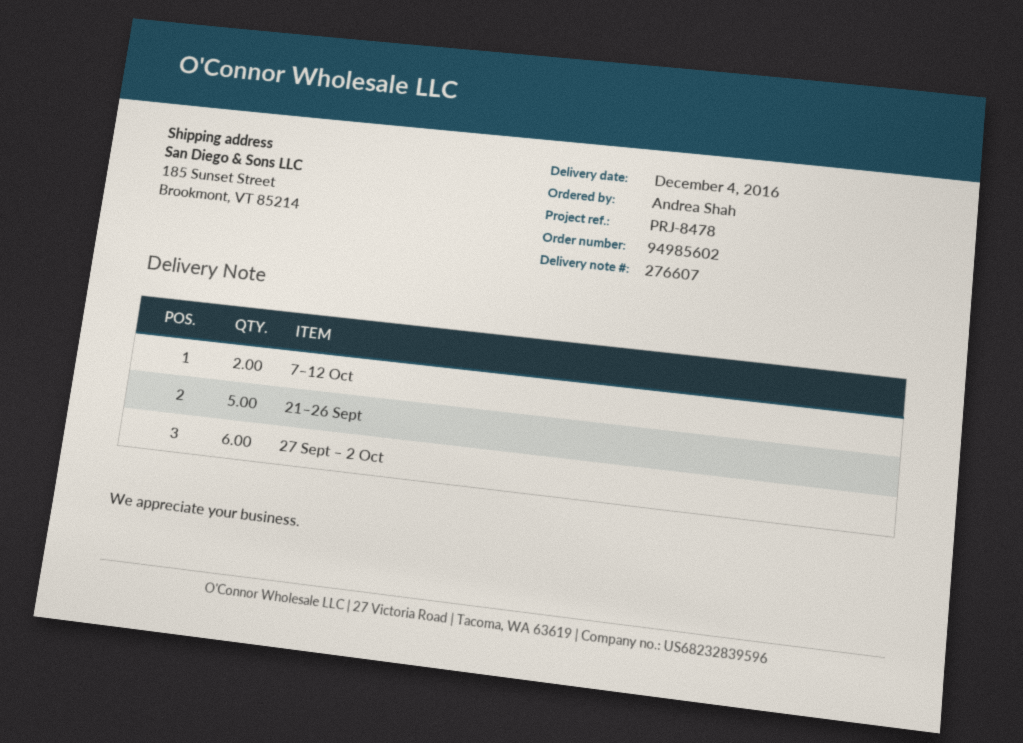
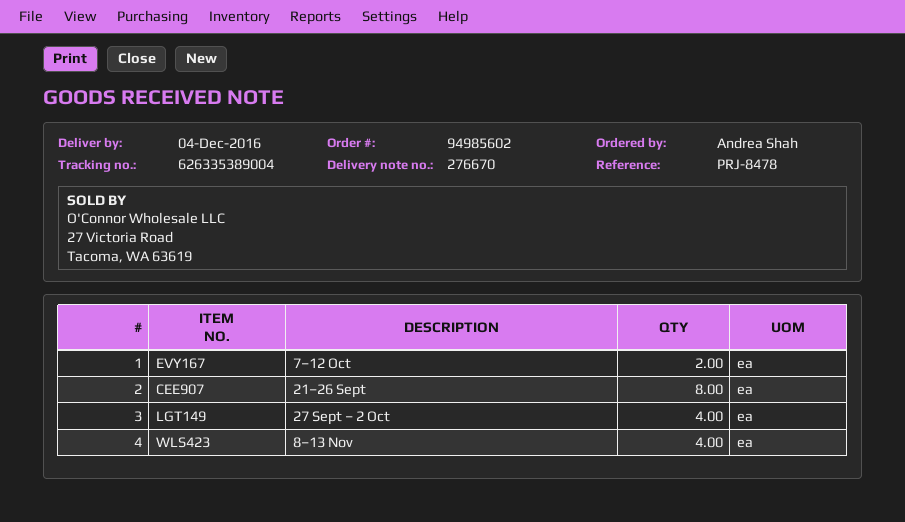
delivery note number: 276607 -> 276670
21–26 Sept: 5 -> 8
27 Sept – 2 Oct: 6 -> 4
8–13 Nov: none -> 4

